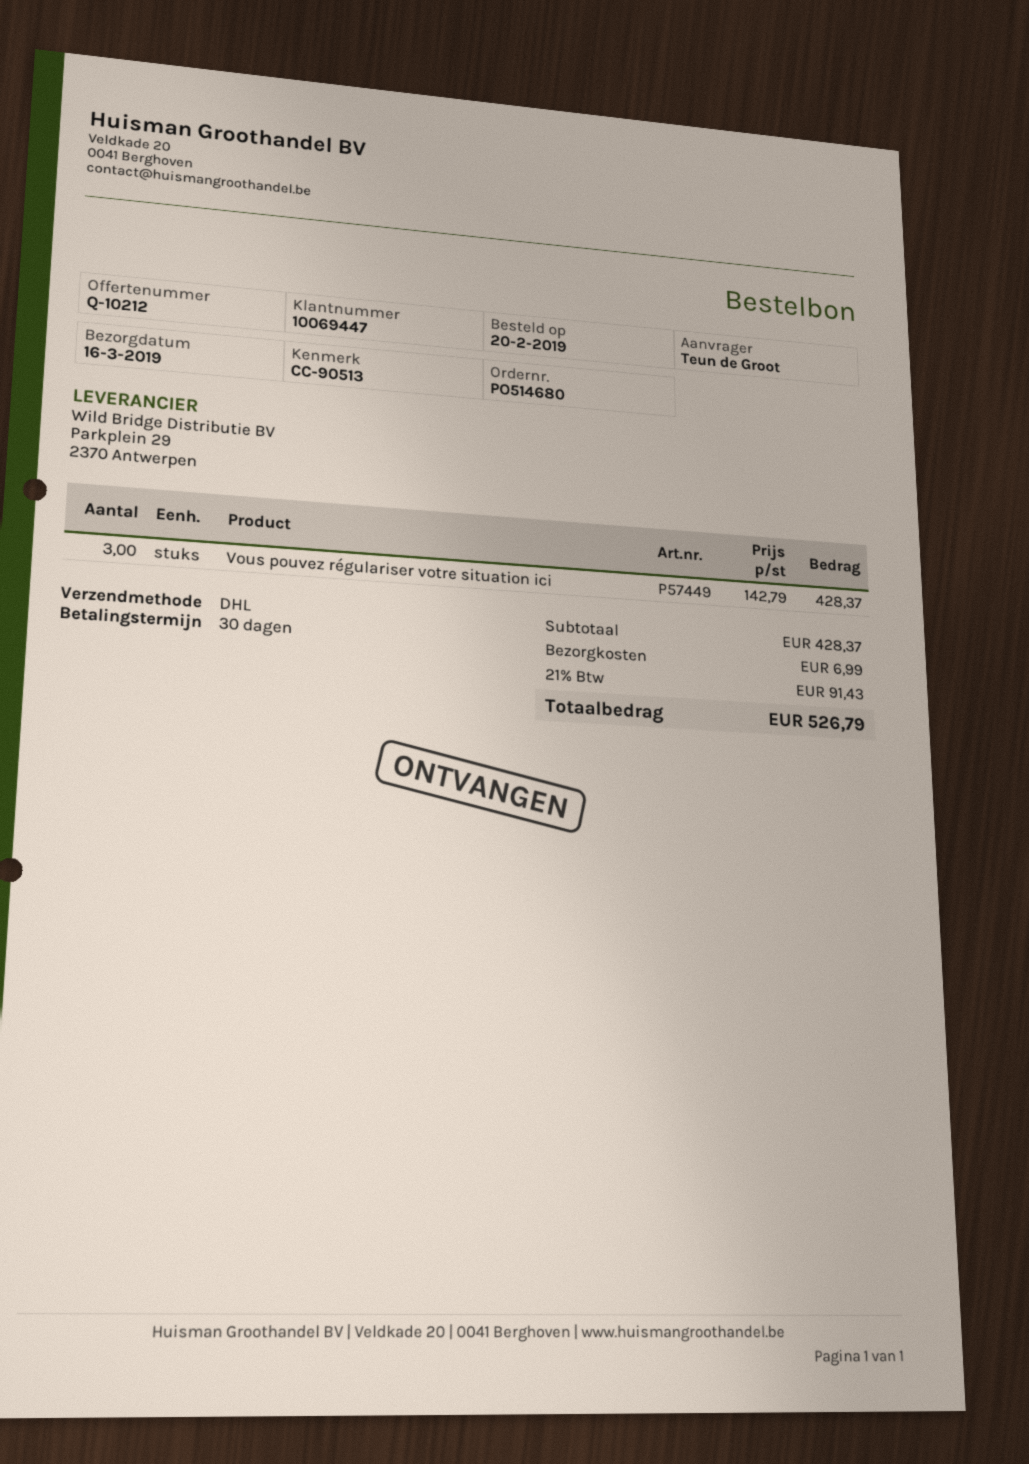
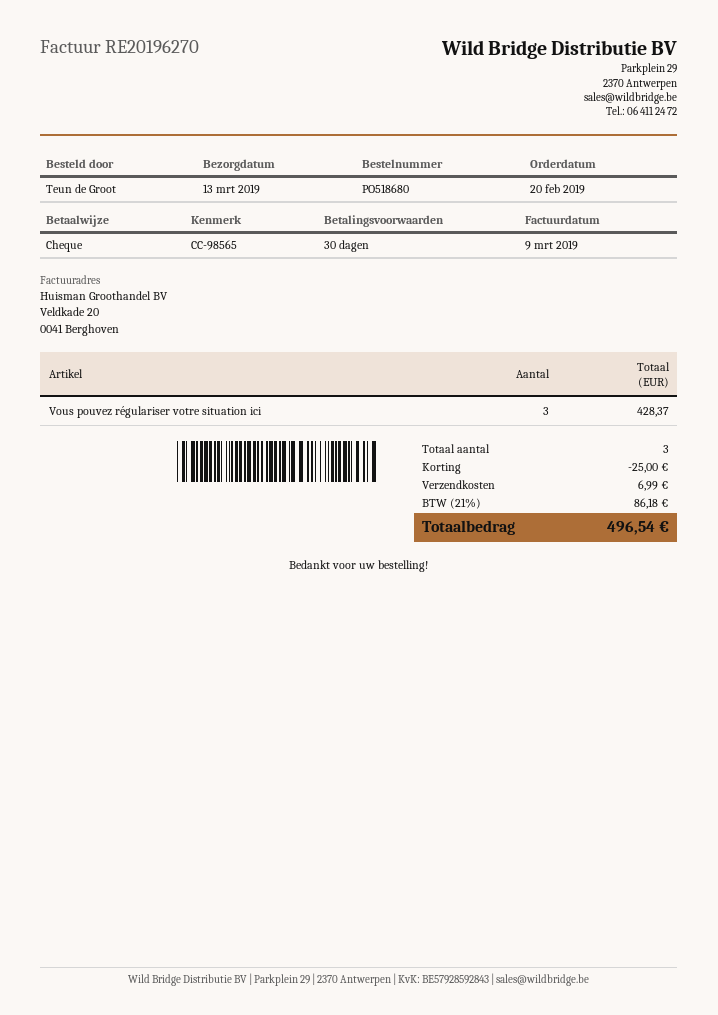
order number: PO514680 -> PO518680
delivery date: 2019-03-16 -> 2019-03-13
reference: CC-90513 -> CC-98565
discount: none -> 25.00
tax: 21% = 91.43 -> 21% = 86.18
total: 526.79 -> 496.54

